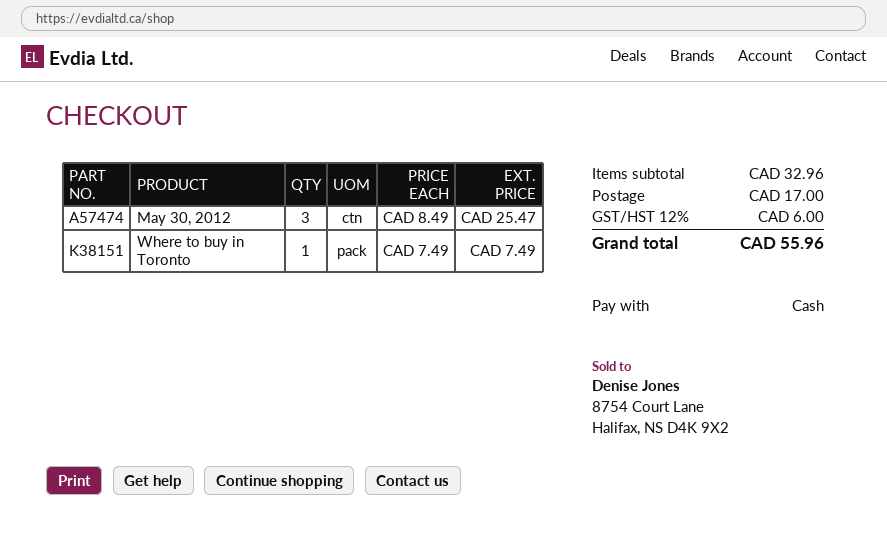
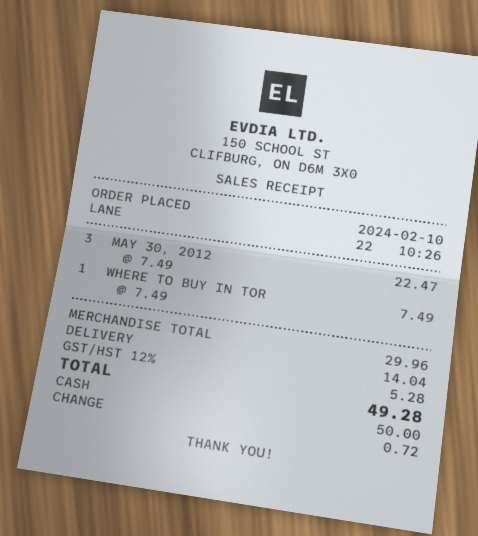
May 30, 2012: 3 x 8.49 = 25.47 -> 3 x 7.49 = 22.47
subtotal: 32.96 -> 29.96
shipping: 17.00 -> 14.04
tax: 12% = 6.00 -> 12% = 5.28
total: 55.96 -> 49.28

